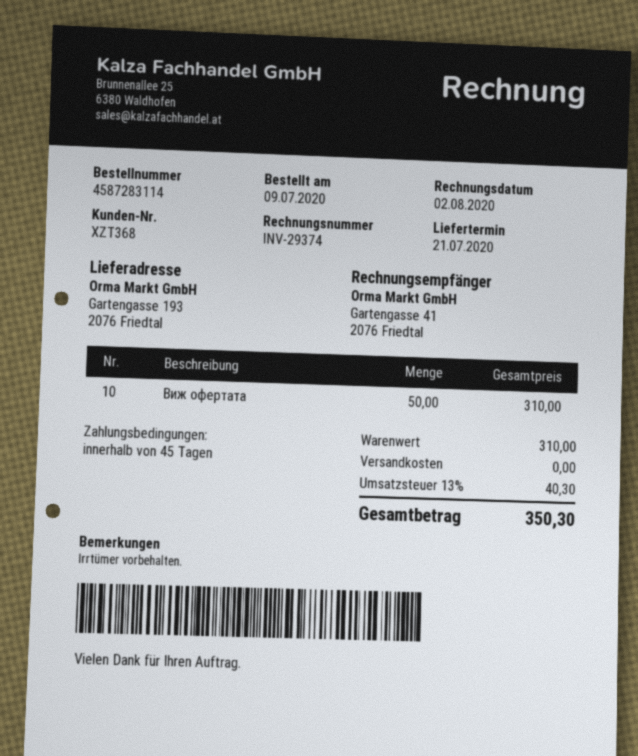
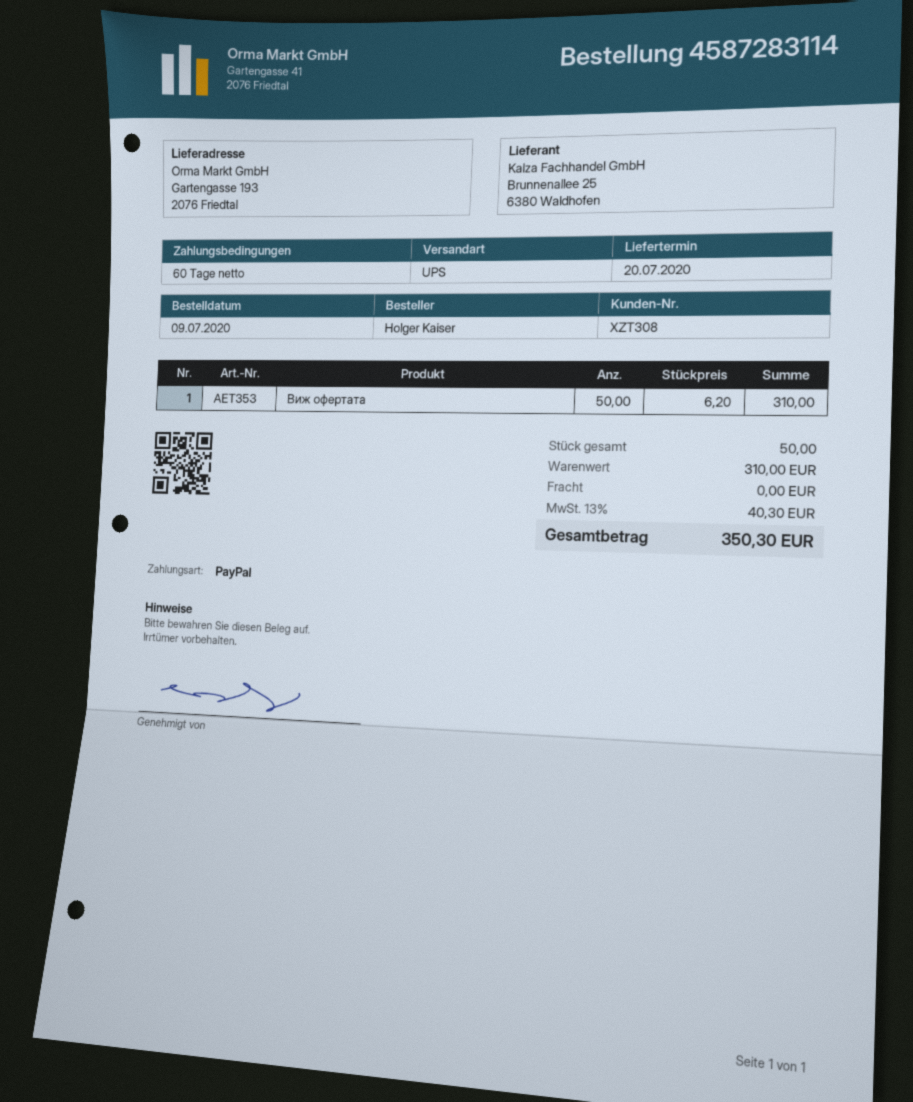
delivery date: 2020-07-21 -> 2020-07-20
payment terms: 45 days -> 60 days
customer number: XZT368 -> XZT308

